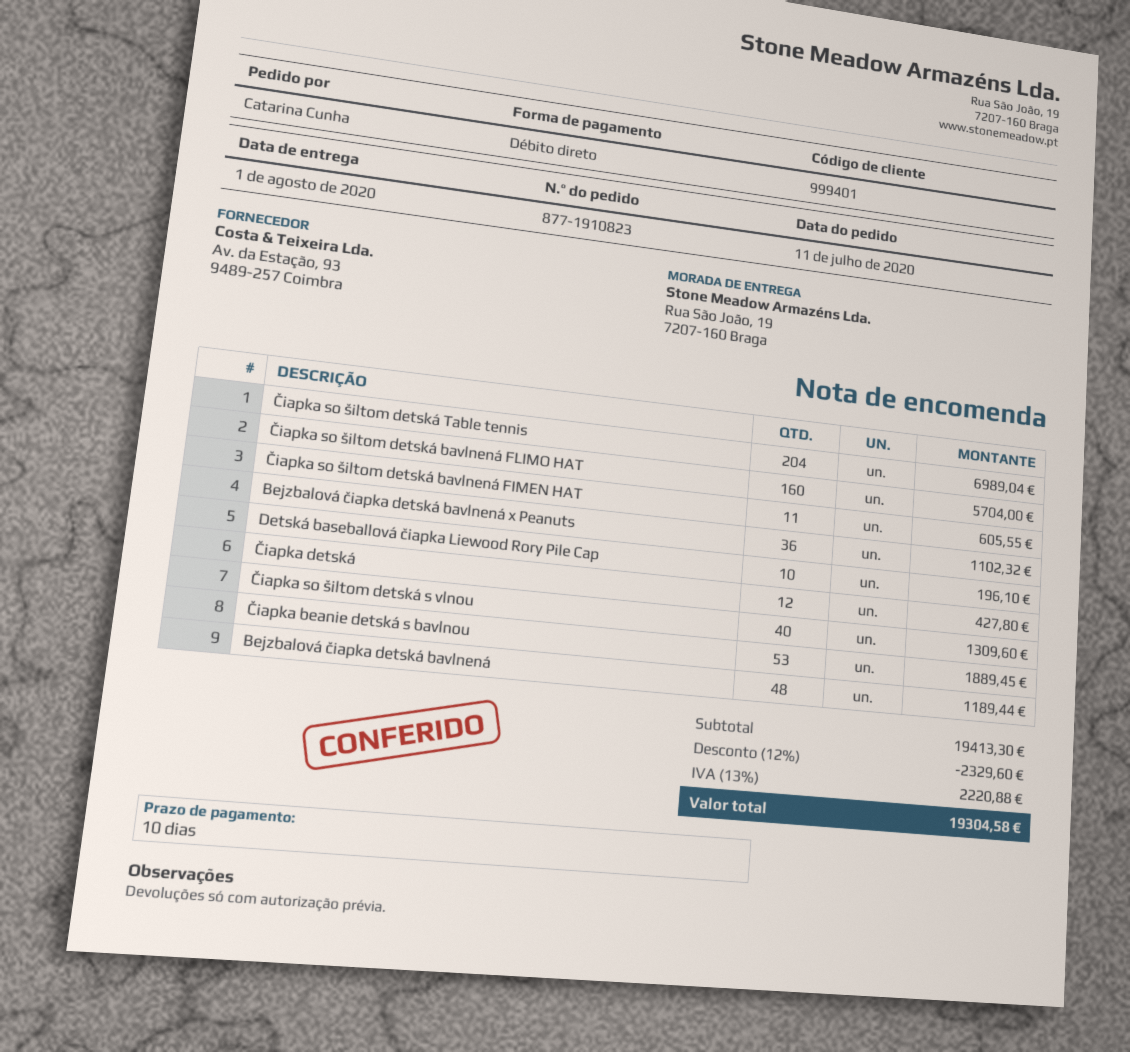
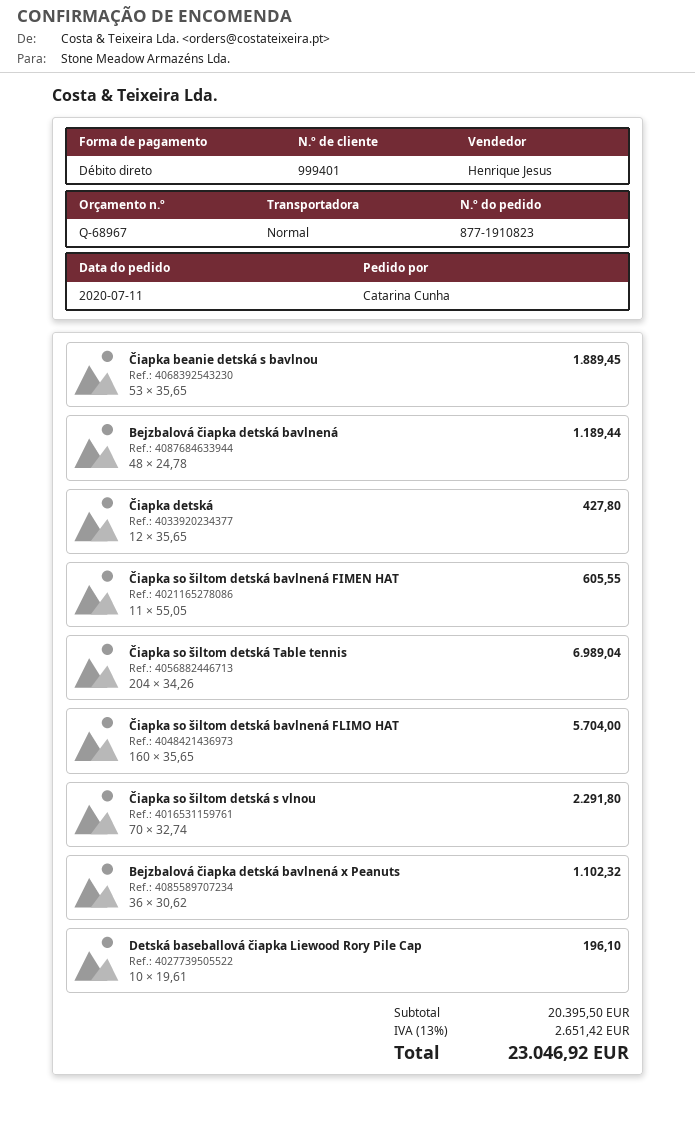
Čiapka so šiltom detská s vlnou: 40 for 1309.60 -> 70 for 2291.80
subtotal: 19413.30 -> 20395.50
discount: 12% = 2329.60 -> none
tax: 13% = 2220.88 -> 13% = 2651.42
total: 19304.58 -> 23046.92

